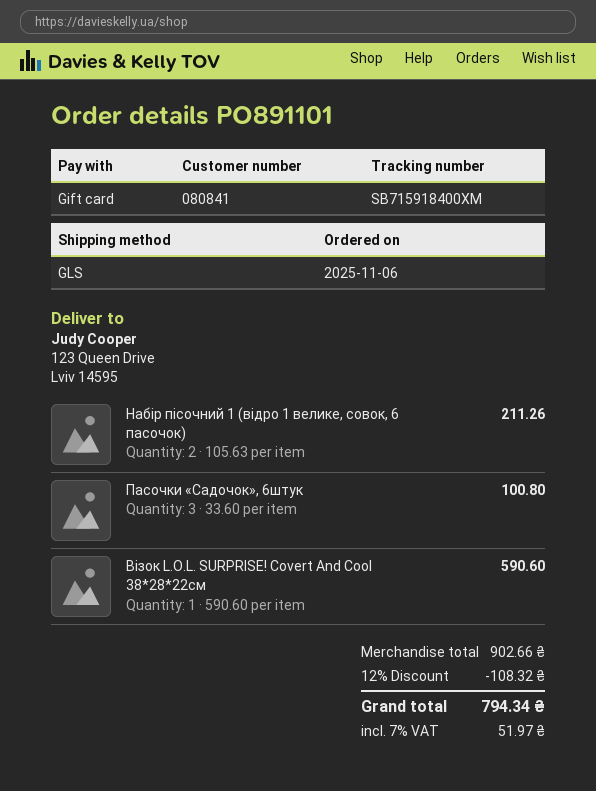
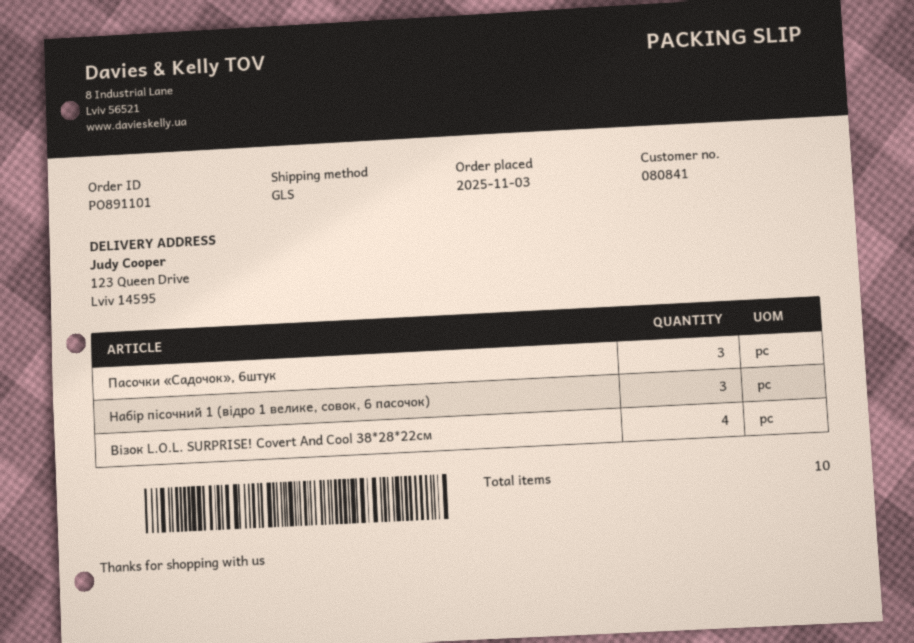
order date: 2025-11-06 -> 2025-11-03
Набір пісочний 1 (відро 1 велике, совок, 6 пасочок): 2 -> 3
Візок L.O.L. SURPRISE! Covert And Cool 38*28*22см: 1 -> 4

